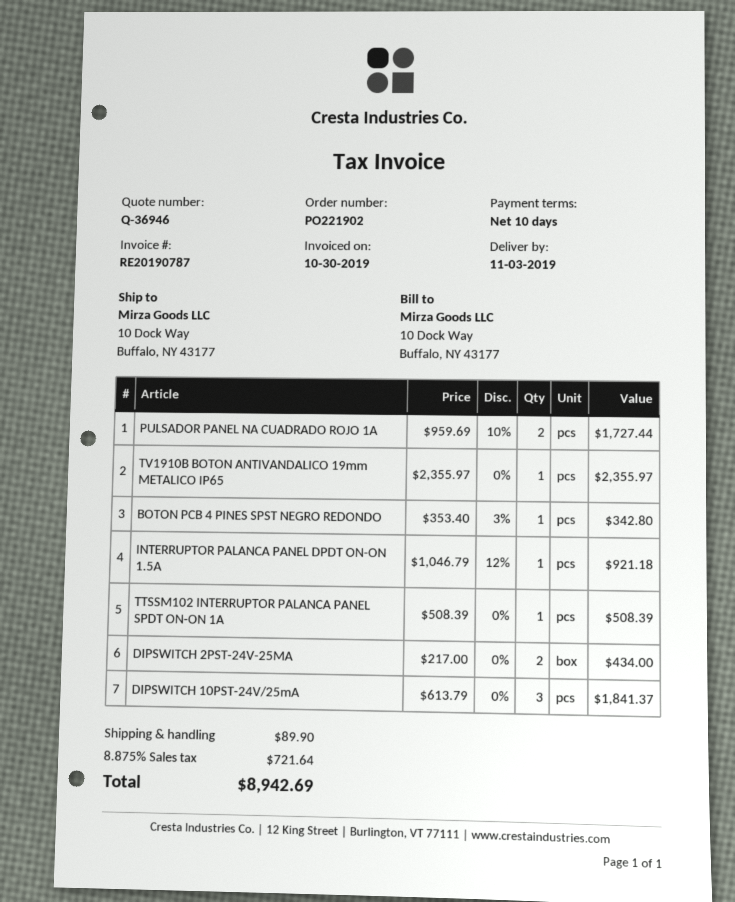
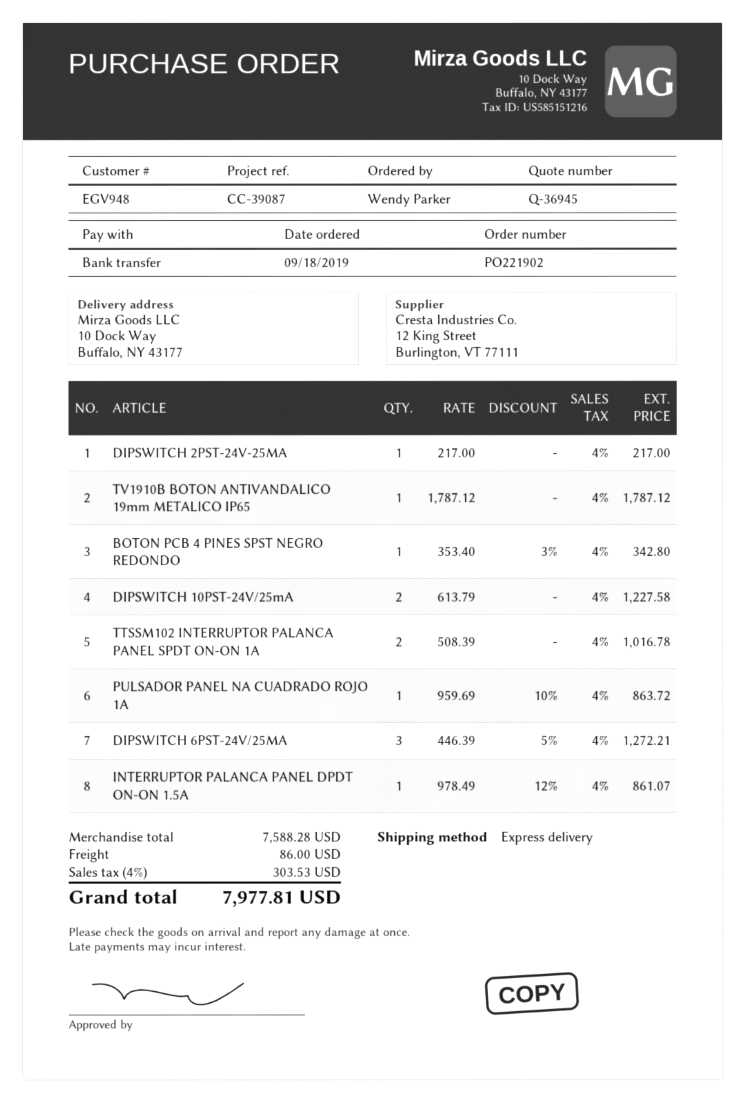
quote number: Q-36946 -> Q-36945
PULSADOR PANEL NA CUADRADO ROJO 1A: 2 x 959.69 - 10% = 1727.44 -> 1 x 959.69 - 10% = 863.72
TV1910B BOTON ANTIVANDALICO 19mm METALICO IP65: 1 x 2355.97 = 2355.97 -> 1 x 1787.12 = 1787.12
INTERRUPTOR PALANCA PANEL DPDT ON-ON 1.5A: 1 x 1046.79 - 12% = 921.18 -> 1 x 978.49 - 12% = 861.07
TTSSM102 INTERRUPTOR PALANCA PANEL SPDT ON-ON 1A: 1 x 508.39 = 508.39 -> 2 x 508.39 = 1016.78
DIPSWITCH 2PST-24V-25MA: 2 x 217.00 = 434.00 -> 1 x 217.00 = 217.00
DIPSWITCH 10PST-24V/25mA: 3 x 613.79 = 1841.37 -> 2 x 613.79 = 1227.58
DIPSWITCH 6PST-24V/25MA: none -> 3 x 446.39 - 5% = 1272.21
shipping: 89.90 -> 86.00
tax: 8.875% = 721.64 -> 4% = 303.53
total: 8942.69 -> 7977.81

